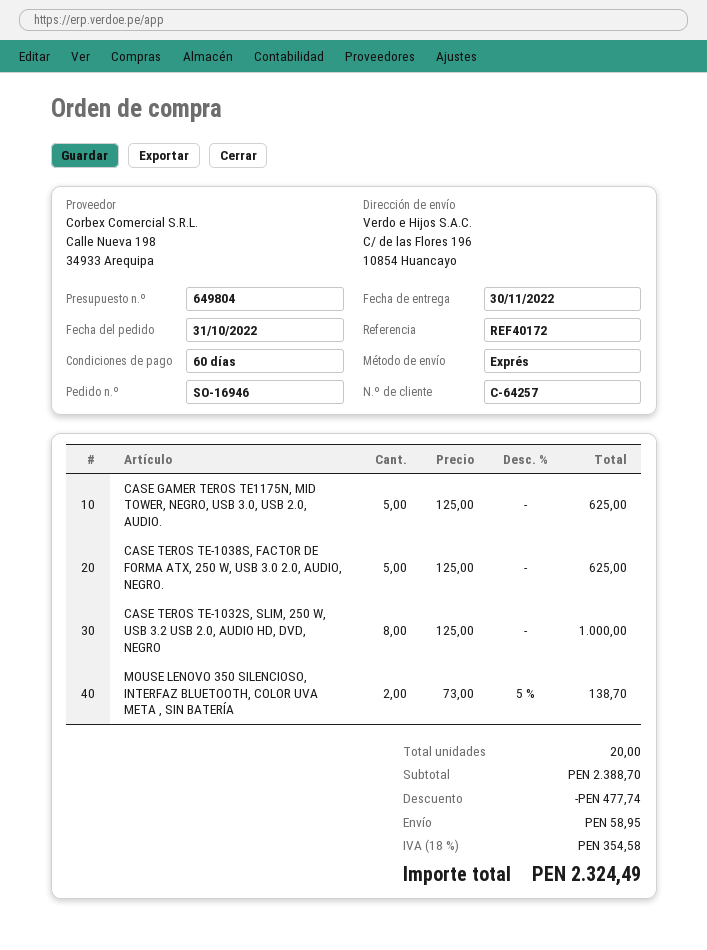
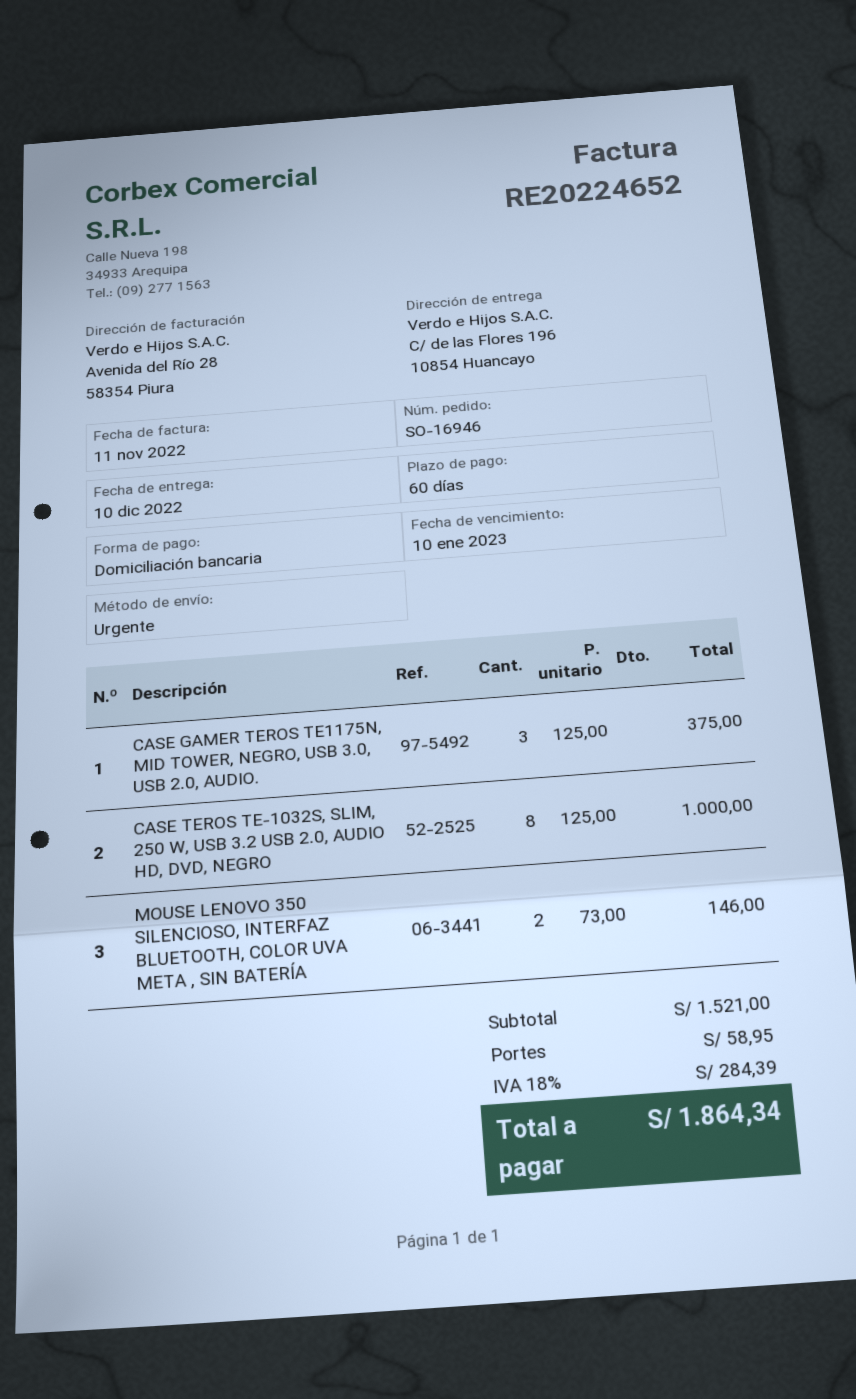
delivery date: 2022-11-30 -> 2022-12-10
CASE GAMER TEROS TE1175N, MID TOWER, NEGRO, USB 3.0, USB 2.0, AUDIO.: 5 x 125.00 = 625.00 -> 3 x 125.00 = 375.00
CASE TEROS TE-1038S, FACTOR DE FORMA ATX, 250 W, USB 3.0 2.0, AUDIO, NEGRO.: 5 x 125.00 = 625.00 -> none
MOUSE LENOVO 350 SILENCIOSO, INTERFAZ BLUETOOTH, COLOR UVA META , SIN BATERÍA: 2 x 73.00 - 5% = 138.70 -> 2 x 73.00 = 146.00
subtotal: 2388.70 -> 1521.00
discount: 477.74 -> none
tax: 18% = 354.58 -> 18% = 284.39
total: 2324.49 -> 1864.34

